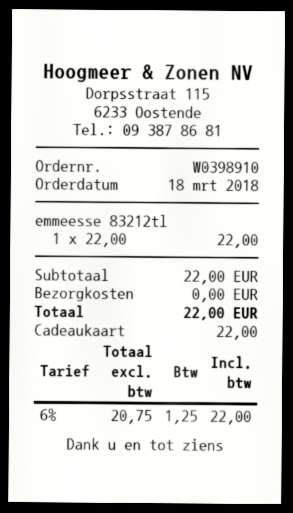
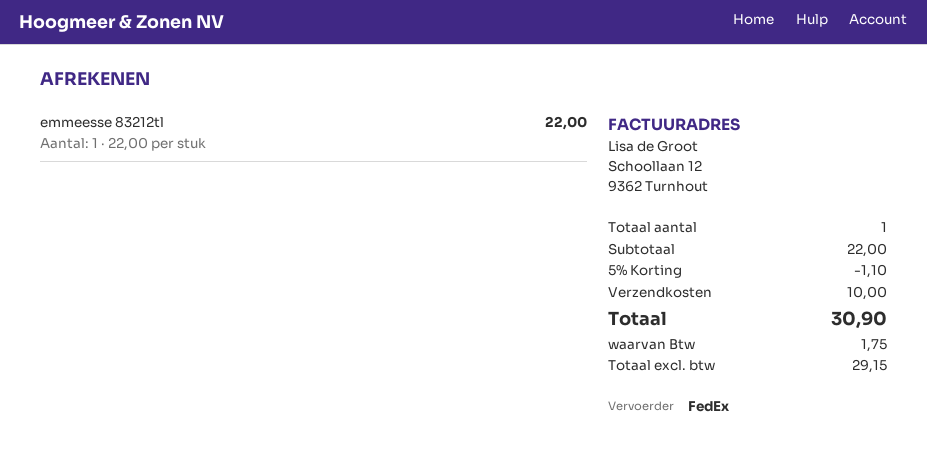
discount: none -> 5% = 1.10
shipping: 0.00 -> 10.00
net: 20.75 -> 29.15
tax: 1.25 -> 1.75
total: 22.00 -> 30.90

